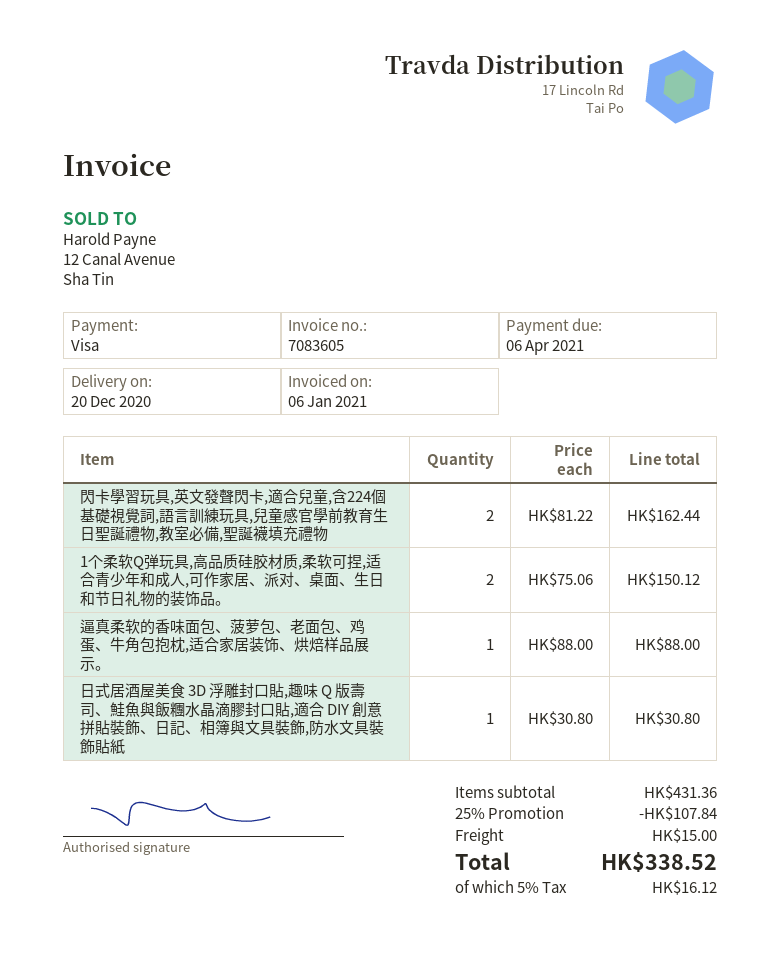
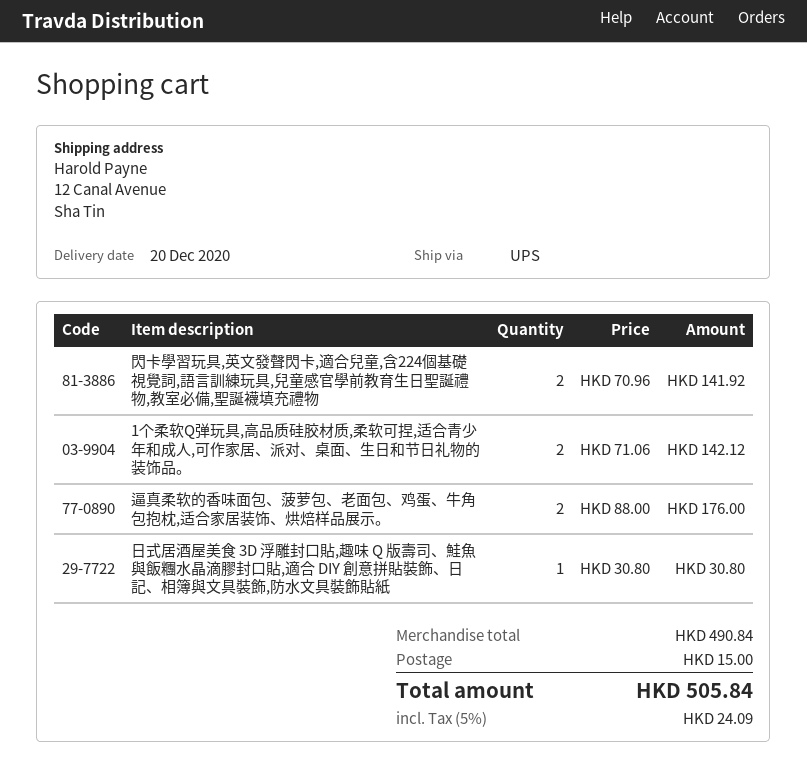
閃卡學習玩具,英文發聲閃卡,適合兒童,含224個基礎視覺詞,語言訓練玩具,兒童感官學前教育生日聖誕禮物,教室必備,聖誕襪填充禮物: 2 x 81.22 = 162.44 -> 2 x 70.96 = 141.92
1个柔软Q弹玩具,高品质硅胶材质,柔软可捏,适合青少年和成人,可作家居、派对、桌面、生日和节日礼物的装饰品。: 2 x 75.06 = 150.12 -> 2 x 71.06 = 142.12
逼真柔软的香味面包、菠萝包、老面包、鸡蛋、牛角包抱枕,适合家居装饰、烘焙样品展示。: 1 x 88.00 = 88.00 -> 2 x 88.00 = 176.00
subtotal: 431.36 -> 490.84
discount: 25% = 107.84 -> none
tax: 5% = 16.12 -> 5% = 24.09
total: 338.52 -> 505.84

